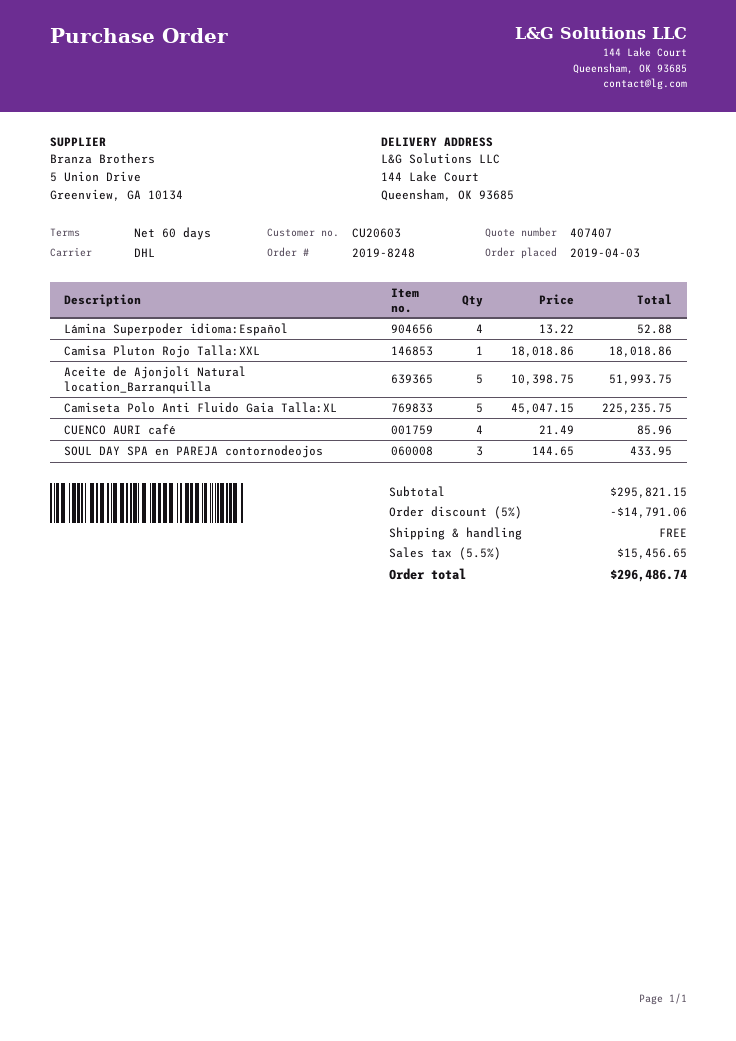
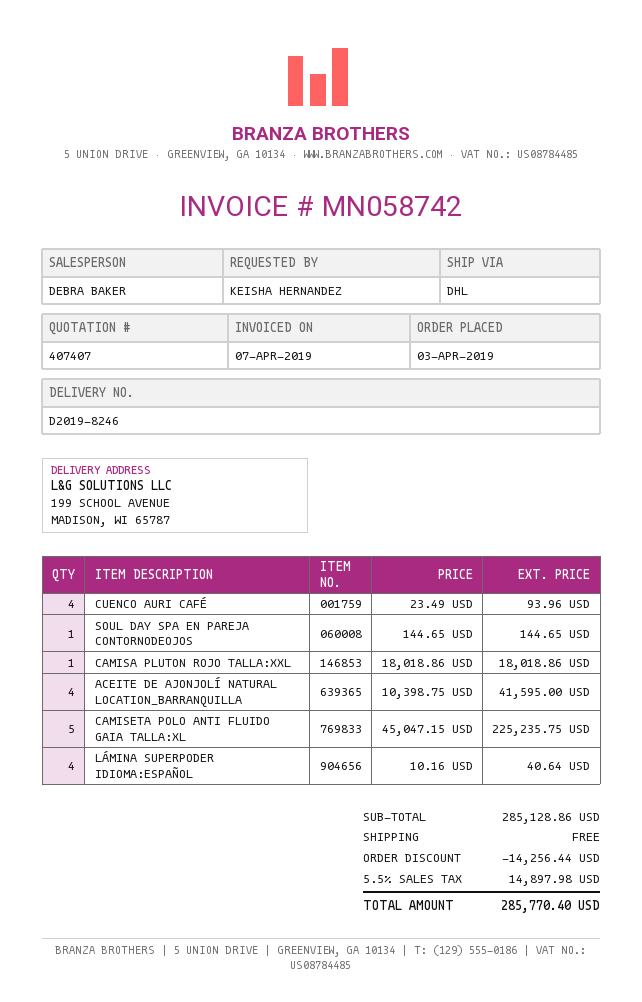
ship to: 144 Lake Court, Queensham, OK 93685 -> 199 SCHOOL AVENUE, MADISON, WI 65787
Lámina Superpoder idioma:Español: 4 x 13.22 = 52.88 -> 4 x 10.16 = 40.64
Aceite de Ajonjolí Natural location_Barranquilla: 5 x 10398.75 = 51993.75 -> 4 x 10398.75 = 41595.00
CUENCO AURI café: 4 x 21.49 = 85.96 -> 4 x 23.49 = 93.96
SOUL DAY SPA en PAREJA contornodeojos: 3 x 144.65 = 433.95 -> 1 x 144.65 = 144.65
subtotal: 295821.15 -> 285128.86
discount: 14791.06 -> 14256.44
tax: 5.5% = 15456.65 -> 5.5% = 14897.98
total: 296486.74 -> 285770.40

